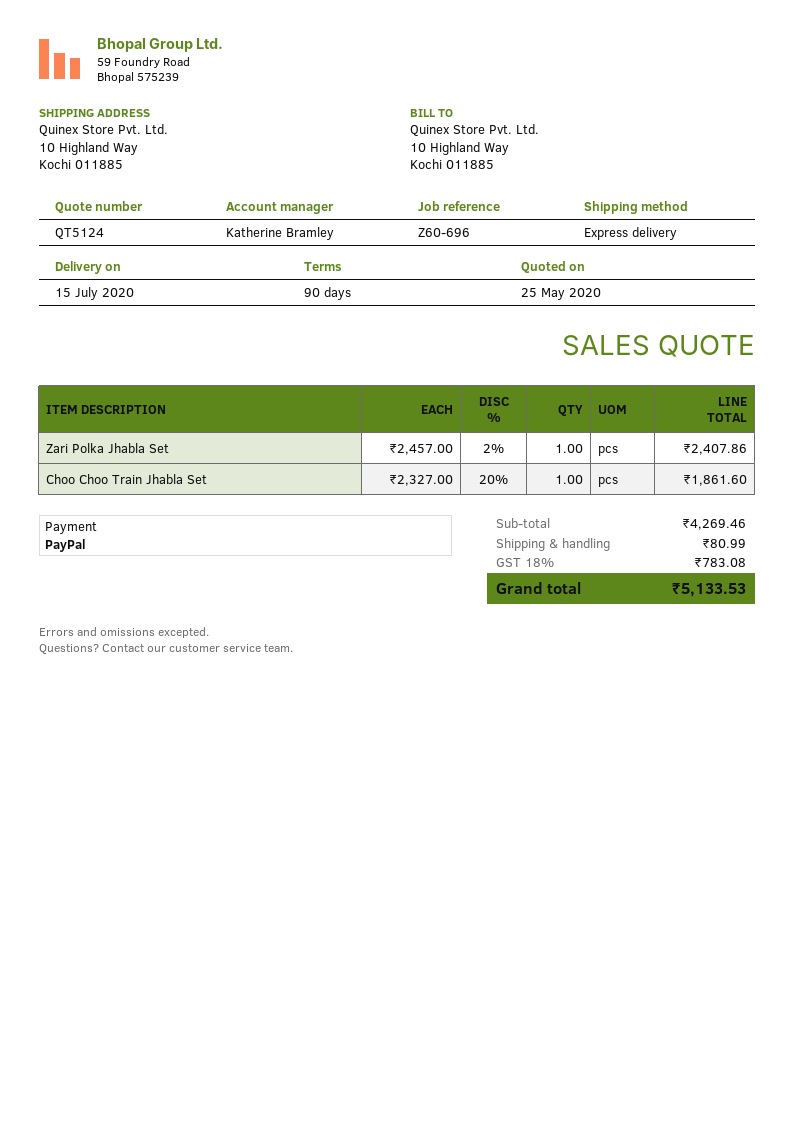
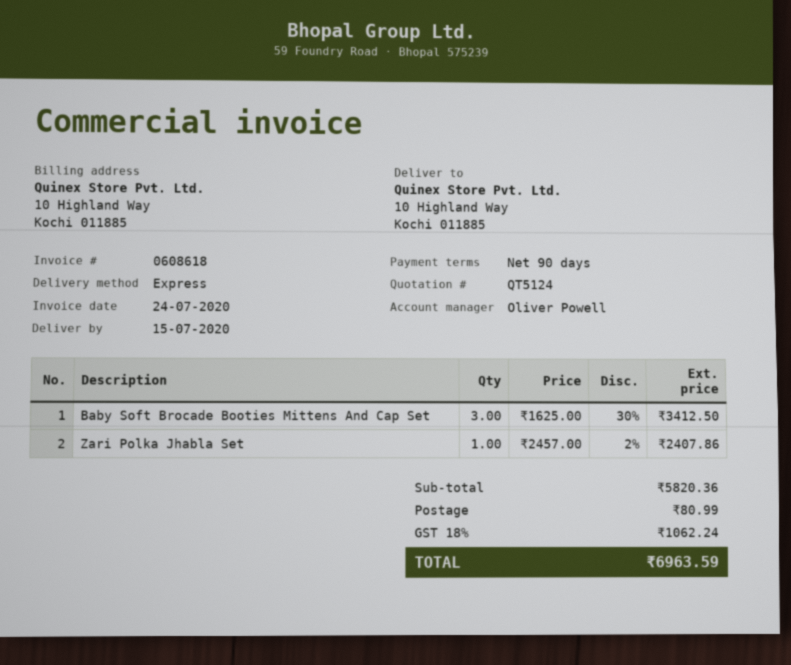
sales rep: Katherine Bramley -> Oliver Powell
Choo Choo Train Jhabla Set: 1 x 2327.00 - 20% = 1861.60 -> none
Baby Soft Brocade Booties Mittens And Cap Set: none -> 3 x 1625.00 - 30% = 3412.50
subtotal: 4269.46 -> 5820.36
tax: 18% = 783.08 -> 18% = 1062.24
total: 5133.53 -> 6963.59

